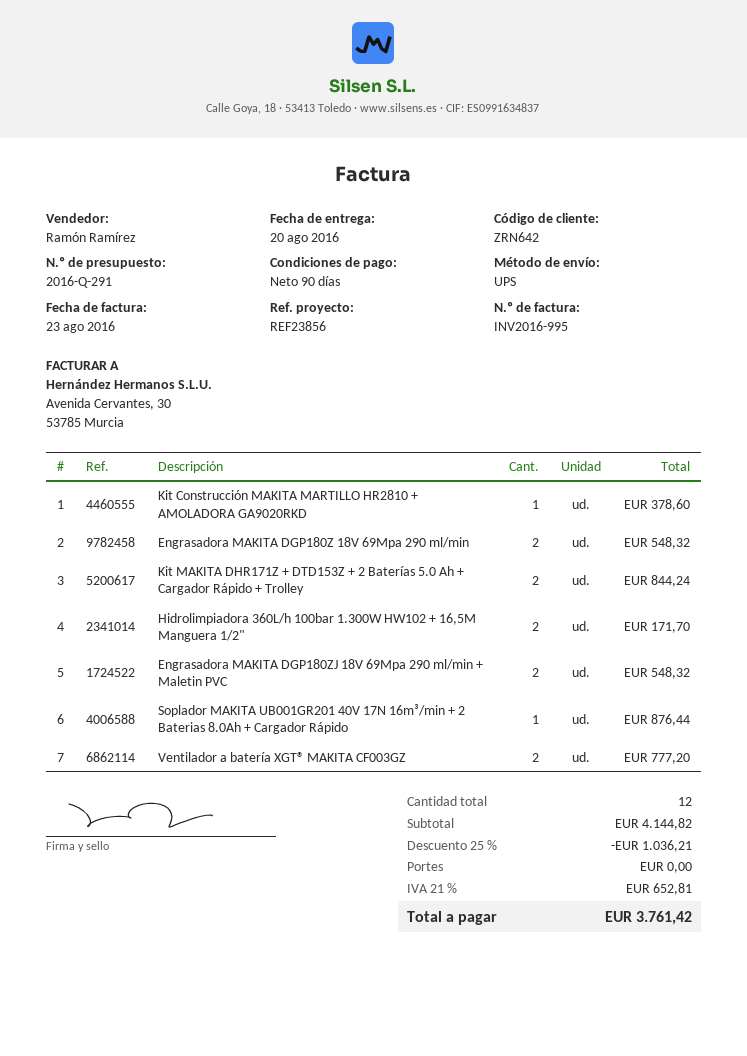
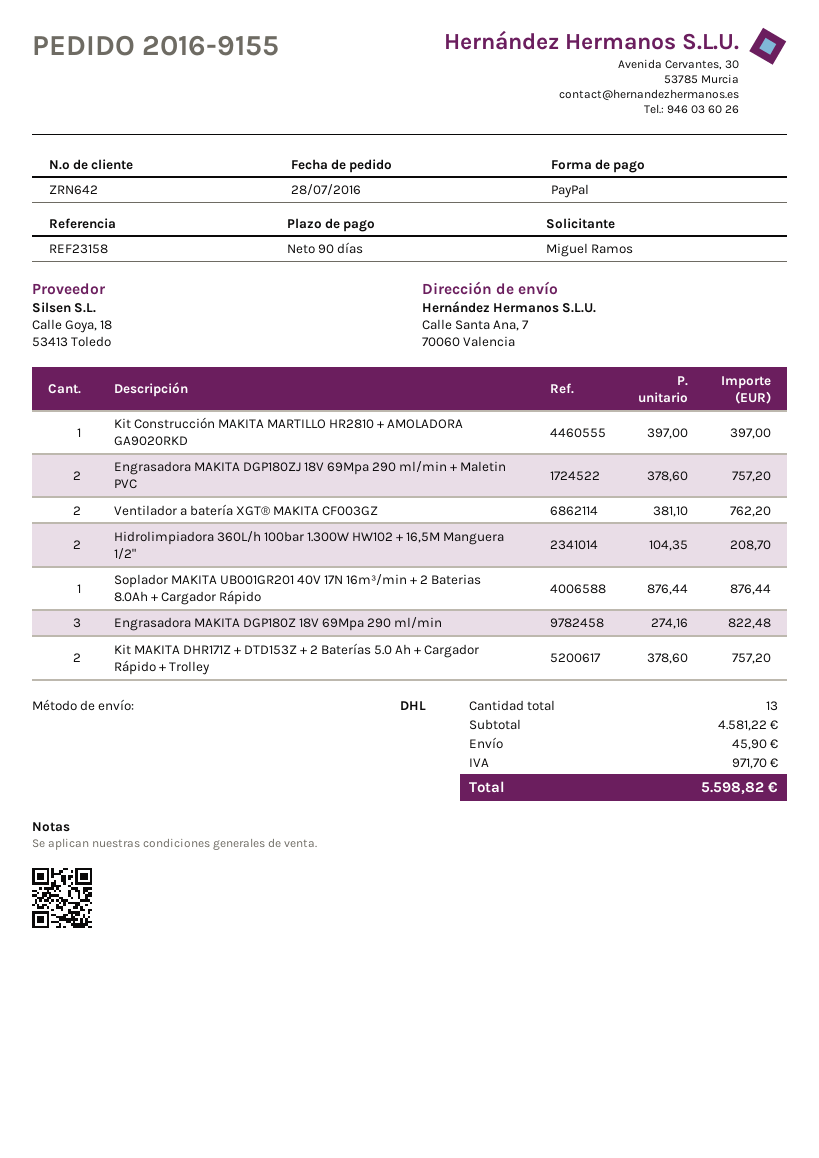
reference: REF23856 -> REF23158
shipping method: UPS -> DHL
Kit Construcción MAKITA MARTILLO HR2810 + AMOLADORA GA9020RKD: 1 for 378.60 -> 1 for 397.00
Engrasadora MAKITA DGP180Z 18V 69Mpa 290 ml/min: 2 for 548.32 -> 3 for 822.48
Kit MAKITA DHR171Z + DTD153Z + 2 Baterías 5.0 Ah + Cargador Rápido + Trolley: 2 for 844.24 -> 2 for 757.20
Hidrolimpiadora 360L/h 100bar 1.300W HW102 + 16,5M Manguera 1/2": 2 for 171.70 -> 2 for 208.70
Engrasadora MAKITA DGP180ZJ 18V 69Mpa 290 ml/min + Maletin PVC: 2 for 548.32 -> 2 for 757.20
Ventilador a batería XGT® MAKITA CF003GZ: 2 for 777.20 -> 2 for 762.20
total quantity: 12 -> 13
subtotal: 4144.82 -> 4581.22
discount: 25% = 1036.21 -> none
shipping: 0.00 -> 45.90
tax: 652.81 -> 971.70
total: 3761.42 -> 5598.82

